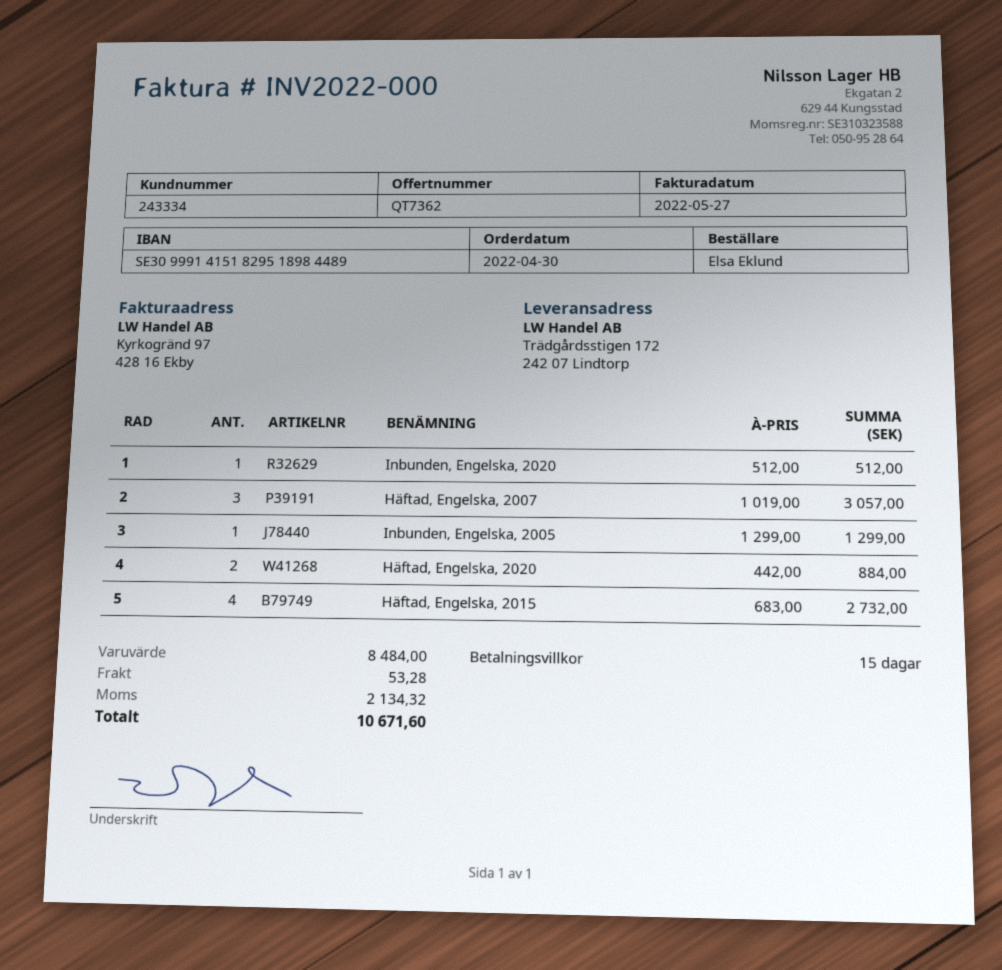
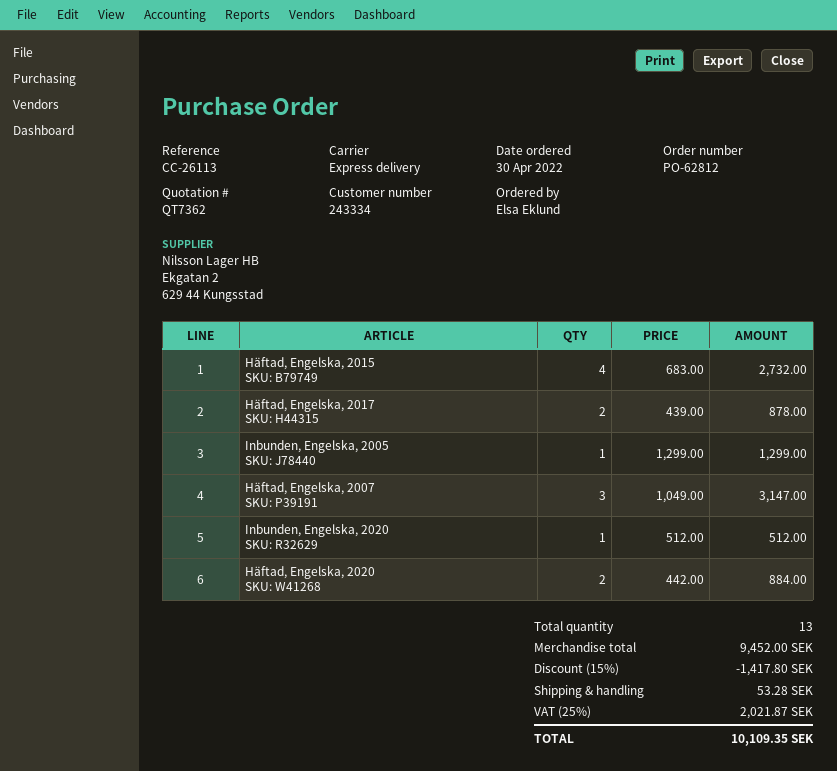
Häftad, Engelska, 2007: 3 x 1019.00 = 3057.00 -> 3 x 1049.00 = 3147.00
Häftad, Engelska, 2017: none -> 2 x 439.00 = 878.00
subtotal: 8484.00 -> 9452.00
discount: none -> 15% = 1417.80
tax: 2134.32 -> 2021.87
total: 10671.60 -> 10109.35

